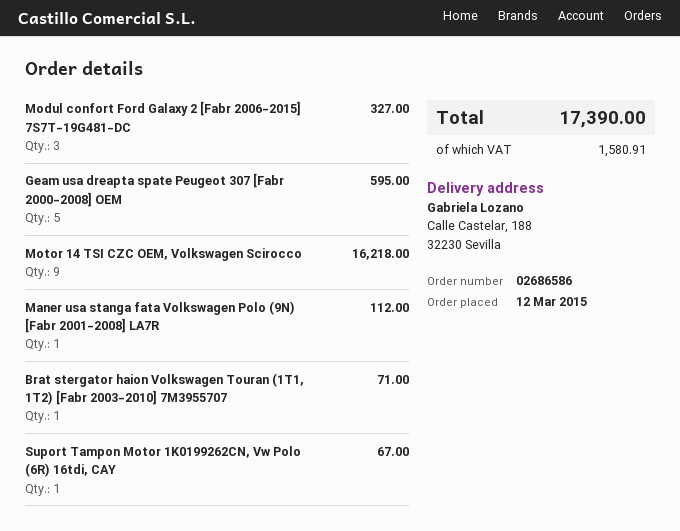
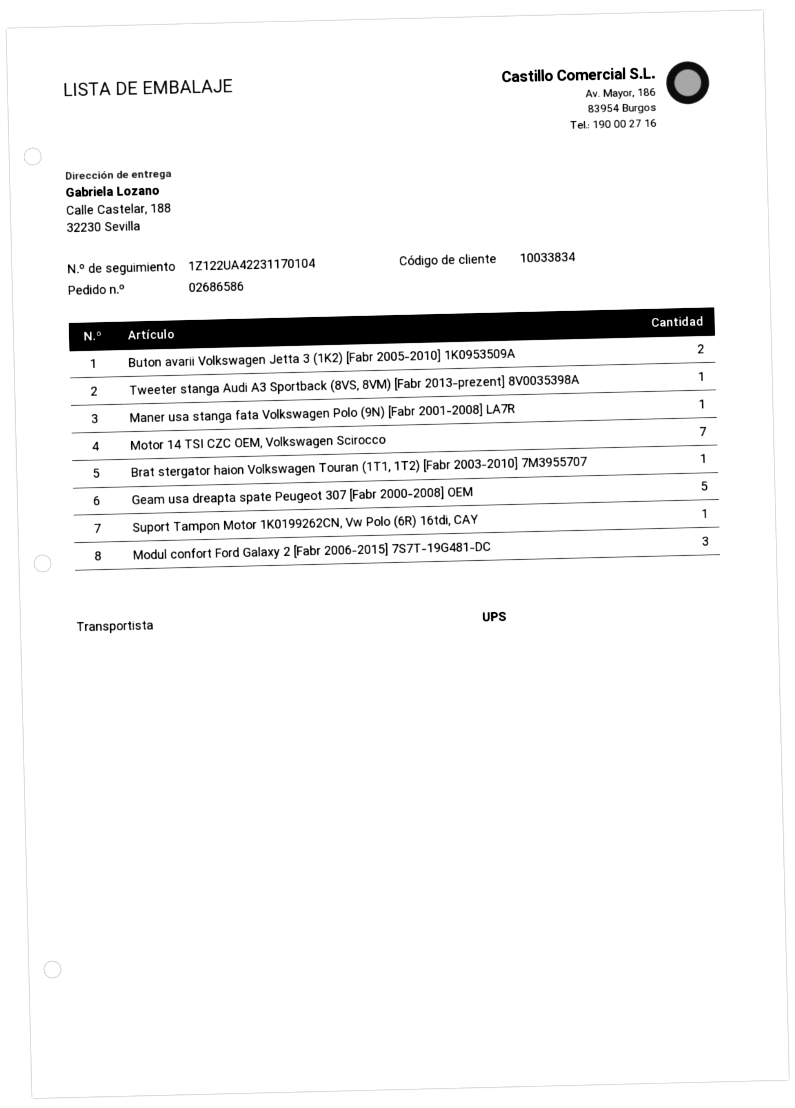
Motor 14 TSI CZC OEM, Volkswagen Scirocco: 9 -> 7
Buton avarii Volkswagen Jetta 3 (1K2) [Fabr 2005-2010] 1K0953509A: none -> 2
Tweeter stanga Audi A3 Sportback (8VS, 8VM) [Fabr 2013-prezent] 8V0035398A: none -> 1

